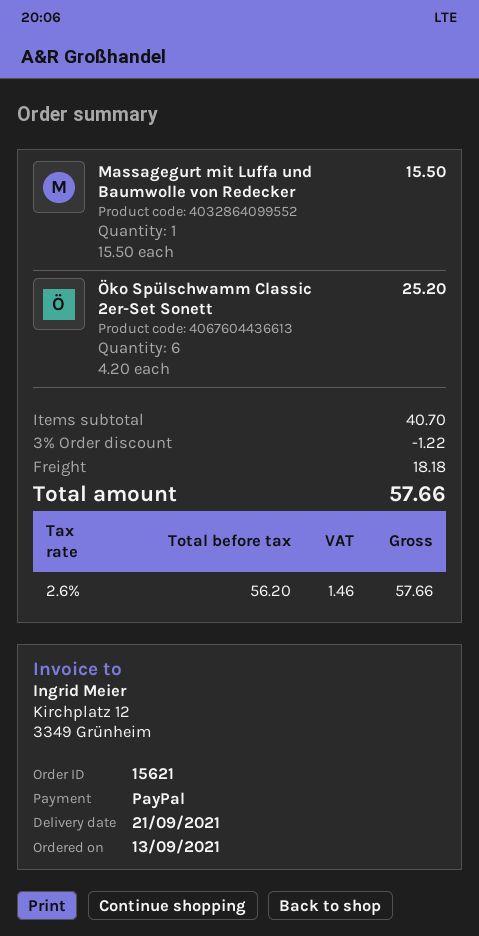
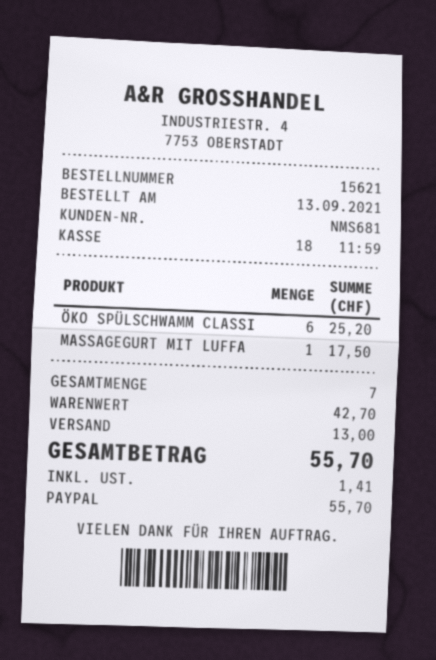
Massagegurt mit Luffa und Baumwolle von Redecker: 1 for 15.50 -> 1 for 17.50
subtotal: 40.70 -> 42.70
discount: 3% = 1.22 -> none
shipping: 18.18 -> 13.00
tax: 1.46 -> 1.41
total: 57.66 -> 55.70

